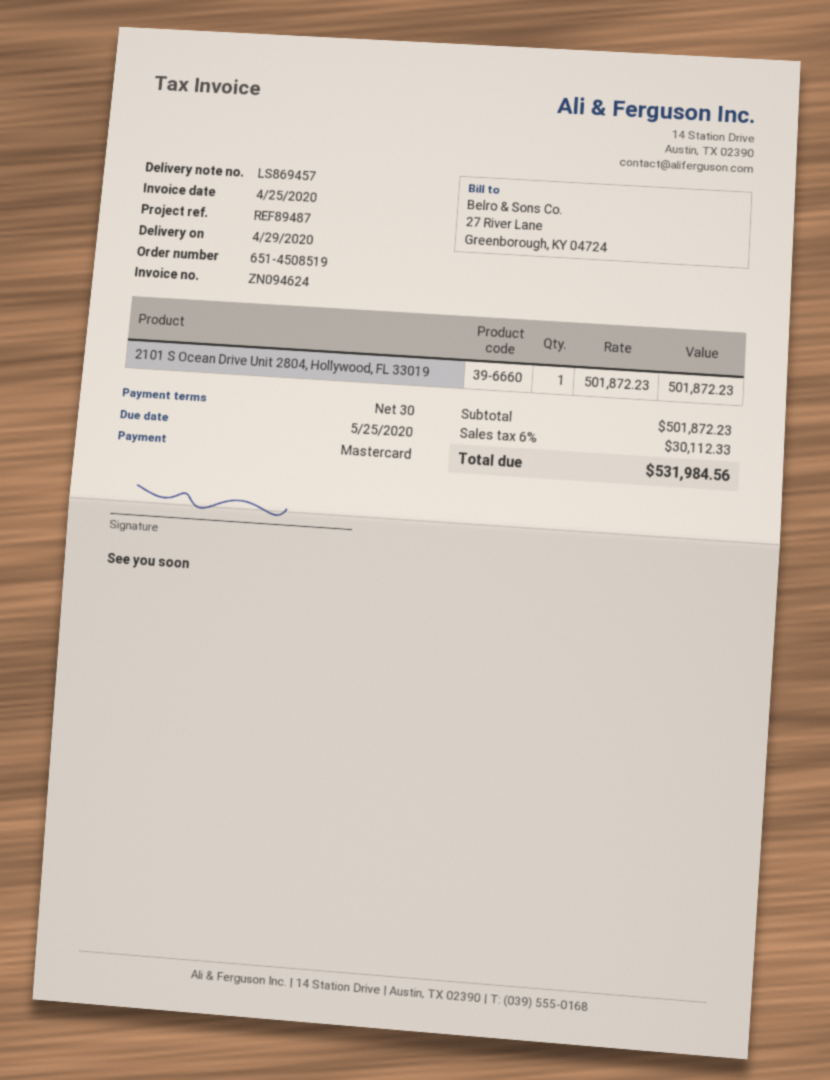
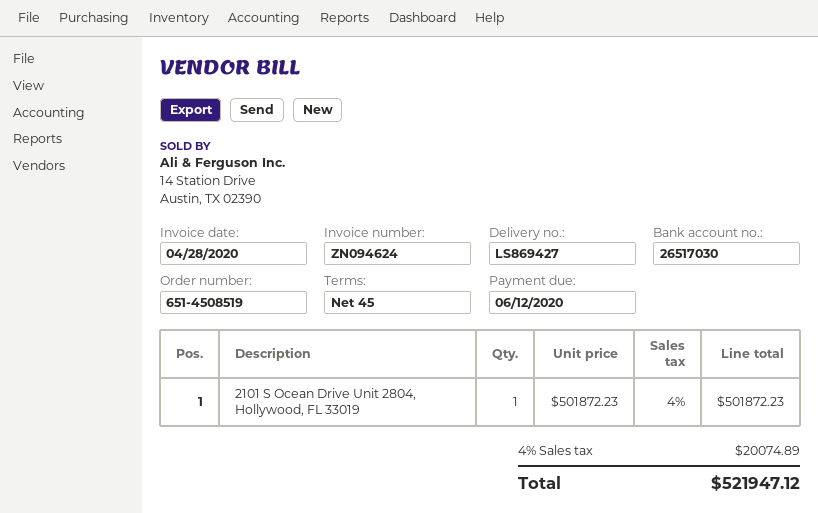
delivery note number: LS869457 -> LS869427
invoice date: 2020-04-25 -> 2020-04-28
payment terms: 30 days -> 45 days
due date: 2020-05-25 -> 2020-06-12
tax: 6% = 30112.33 -> 4% = 20074.89
total: 531984.56 -> 521947.12

